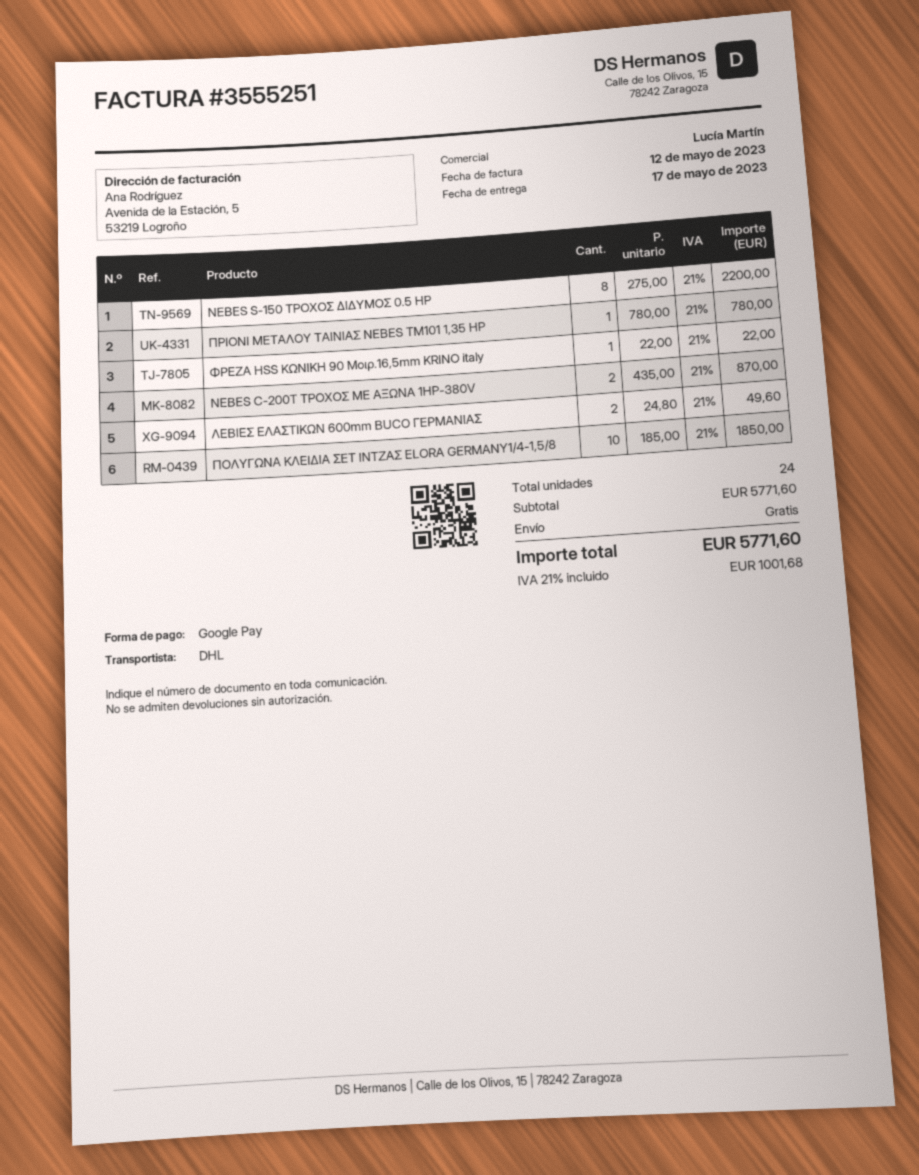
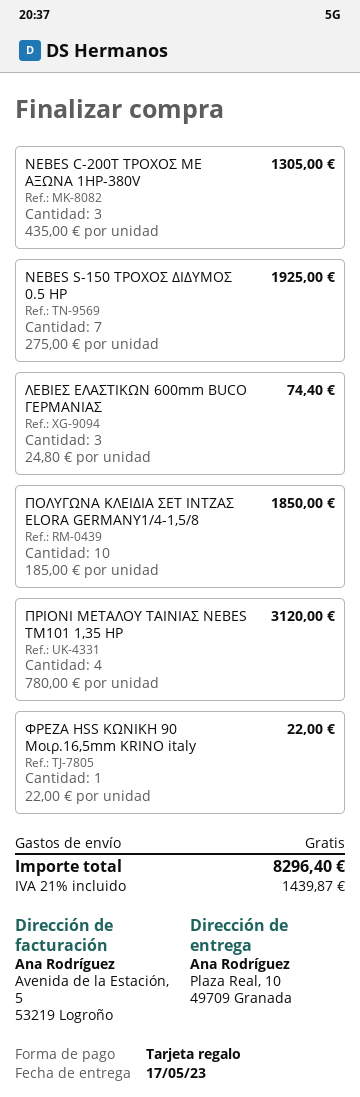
payment method: Google Pay -> gift card
NEBES S-150 ΤΡΟΧΟΣ ΔΙΔΥΜΟΣ 0.5 HP: 8 x 275.00 = 2200.00 -> 7 x 275.00 = 1925.00
ΠΡΙΟΝΙ ΜΕΤΑΛΟΥ ΤΑΙΝΙΑΣ NEBES TM101 1,35 HP: 1 x 780.00 = 780.00 -> 4 x 780.00 = 3120.00
NEBES C-200T ΤΡΟΧΟΣ ΜΕ ΑΞΩΝΑ 1HP-380V: 2 x 435.00 = 870.00 -> 3 x 435.00 = 1305.00
ΛΕΒΙΕΣ ΕΛΑΣΤΙΚΩΝ 600mm BUCO ΓΕΡΜΑΝΙΑΣ: 2 x 24.80 = 49.60 -> 3 x 24.80 = 74.40
tax: 21% = 1001.68 -> 21% = 1439.87
total: 5771.60 -> 8296.40

